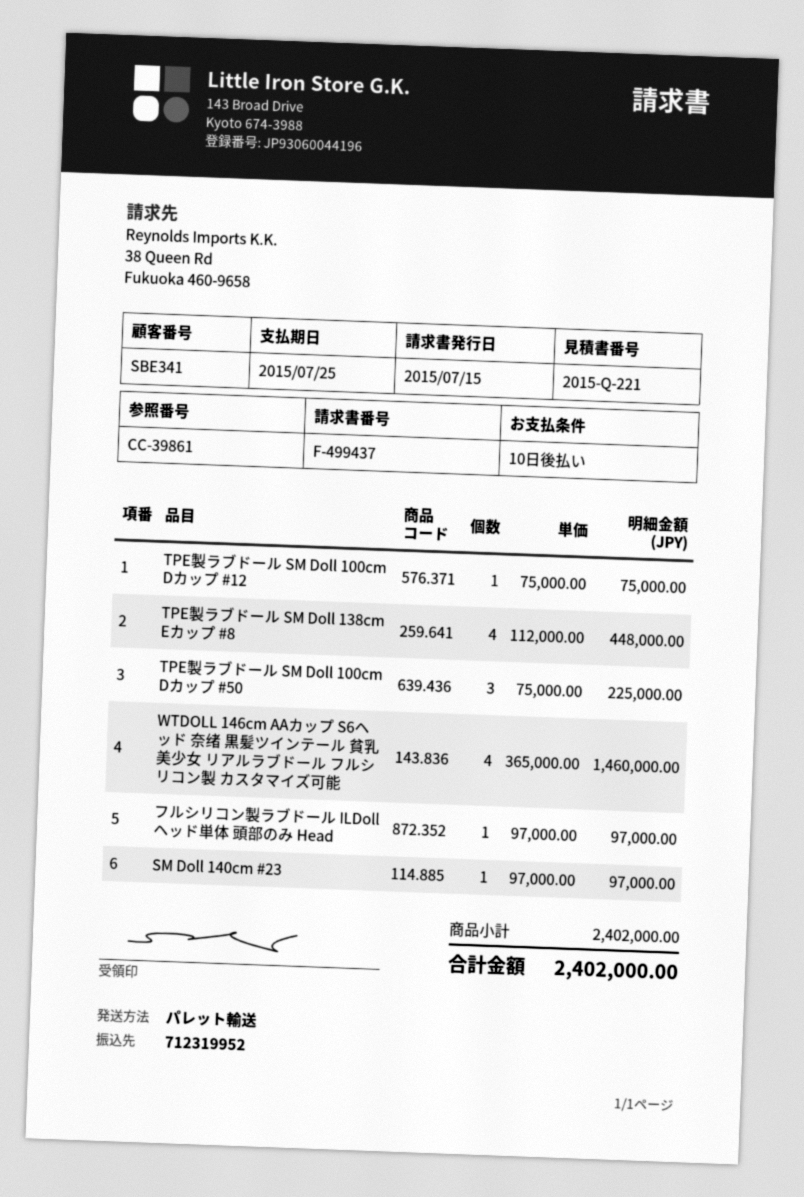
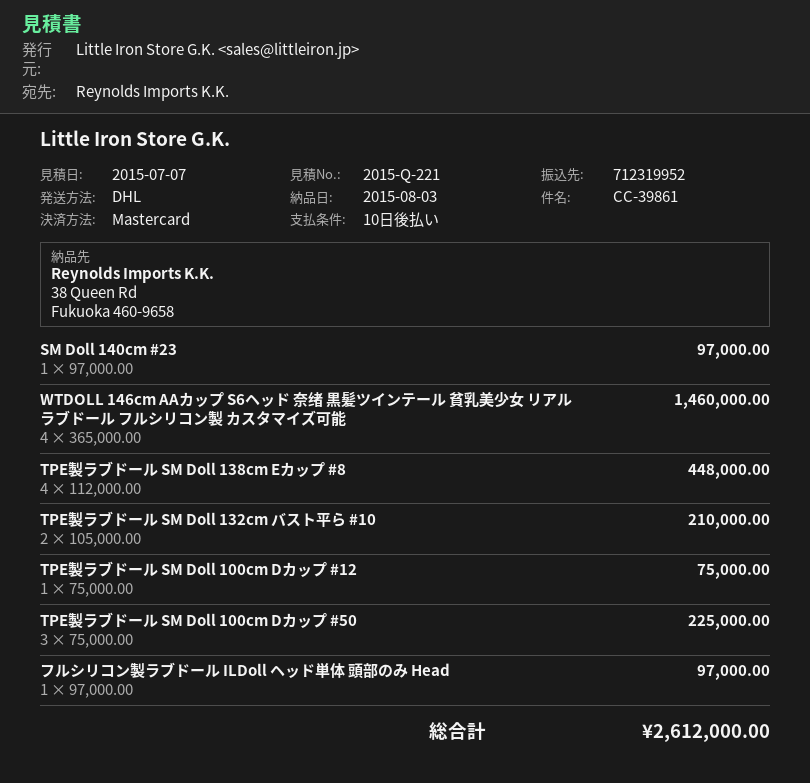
shipping method: pallet freight -> DHL
TPE製ラブドール SM Doll 132cm バスト平ら #10: none -> 2 x 105000.00 = 210000.00
total: 2402000.00 -> 2612000.00

